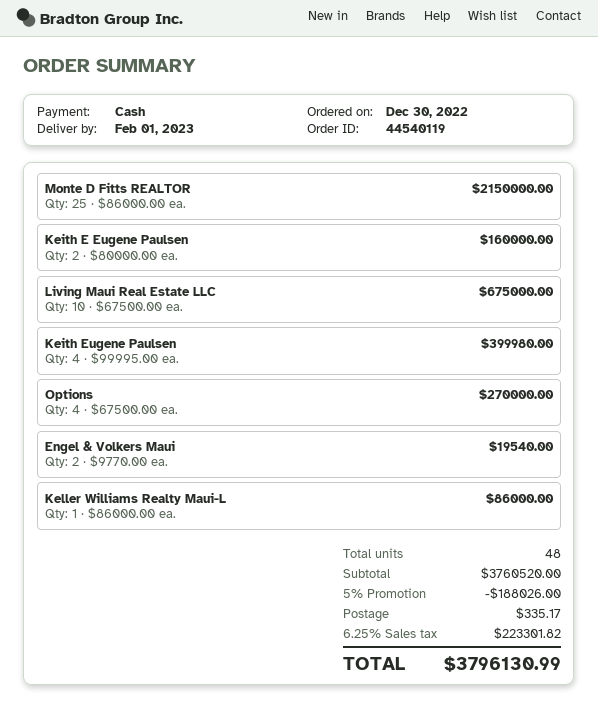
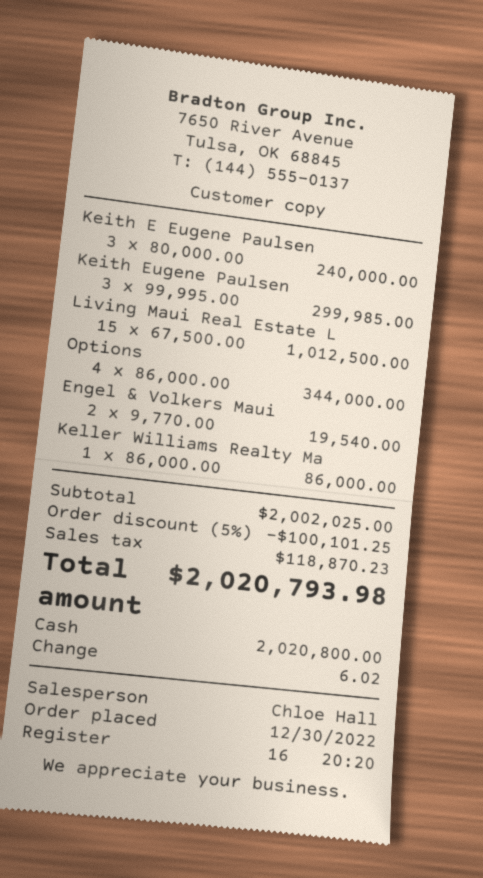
Monte D Fitts REALTOR: 25 x 86000.00 = 2150000.00 -> none
Keith E Eugene Paulsen: 2 x 80000.00 = 160000.00 -> 3 x 80000.00 = 240000.00
Living Maui Real Estate LLC: 10 x 67500.00 = 675000.00 -> 15 x 67500.00 = 1012500.00
Keith Eugene Paulsen: 4 x 99995.00 = 399980.00 -> 3 x 99995.00 = 299985.00
Options: 4 x 67500.00 = 270000.00 -> 4 x 86000.00 = 344000.00
subtotal: 3760520.00 -> 2002025.00
discount: 5% = 188026.00 -> 5% = 100101.25
shipping: 335.17 -> none
tax: 223301.82 -> 118870.23
total: 3796130.99 -> 2020793.98

